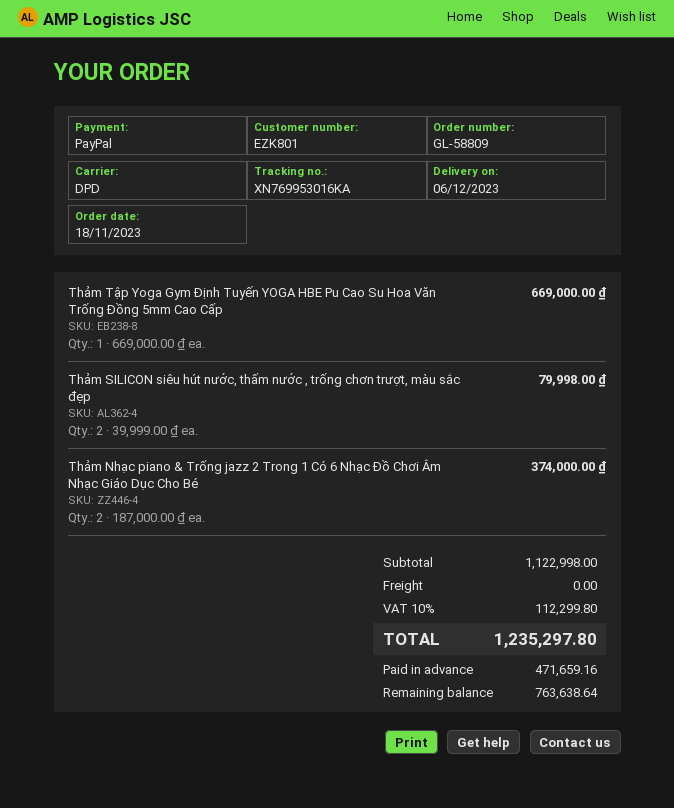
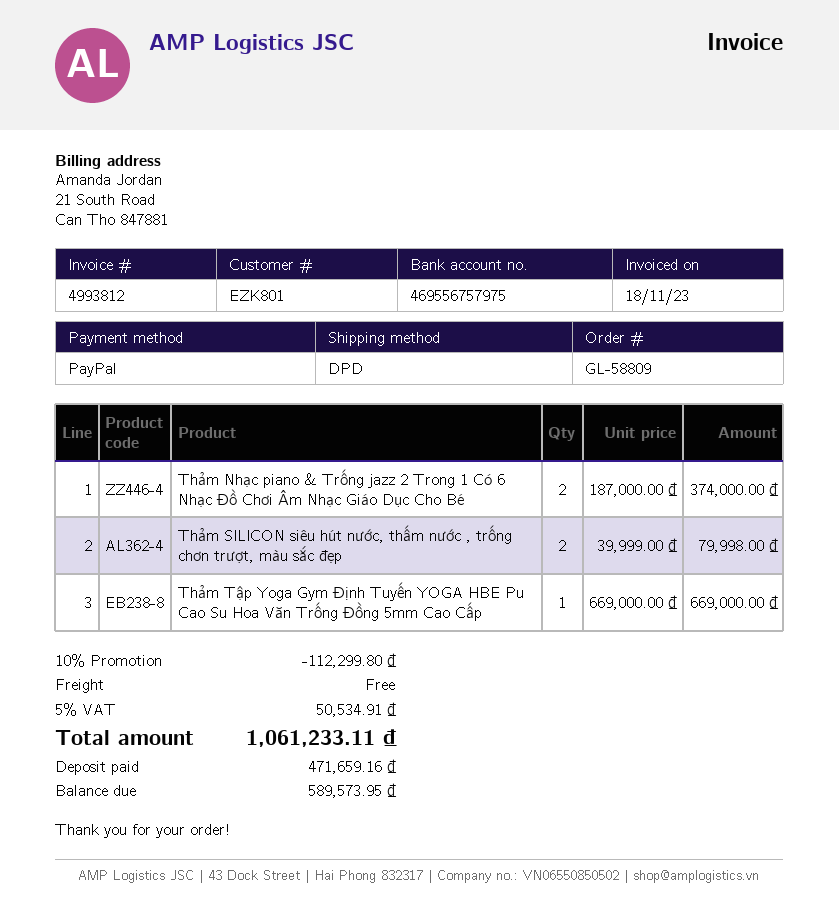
discount: none -> 10% = 112299.80
tax: 10% = 112299.80 -> 5% = 50534.91
total: 1235297.80 -> 1061233.11
balance: 763638.64 -> 589573.95

